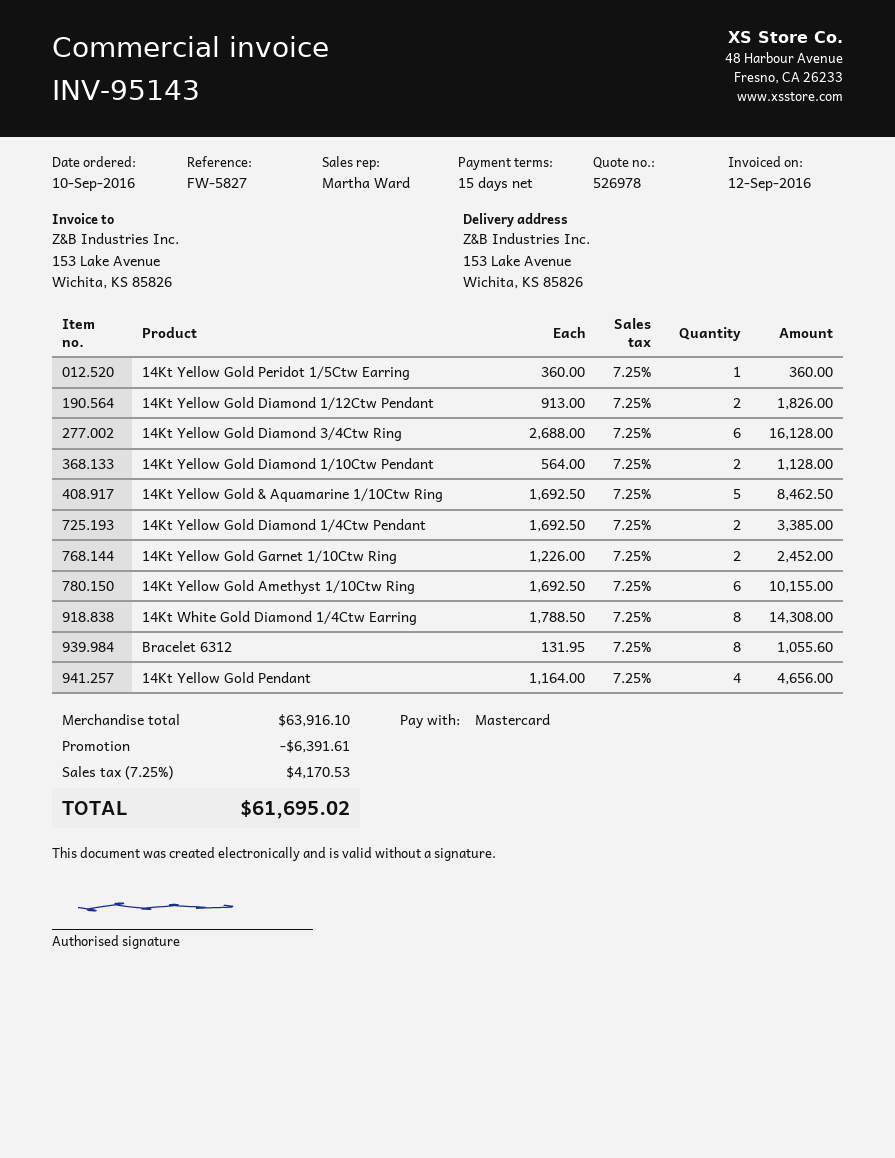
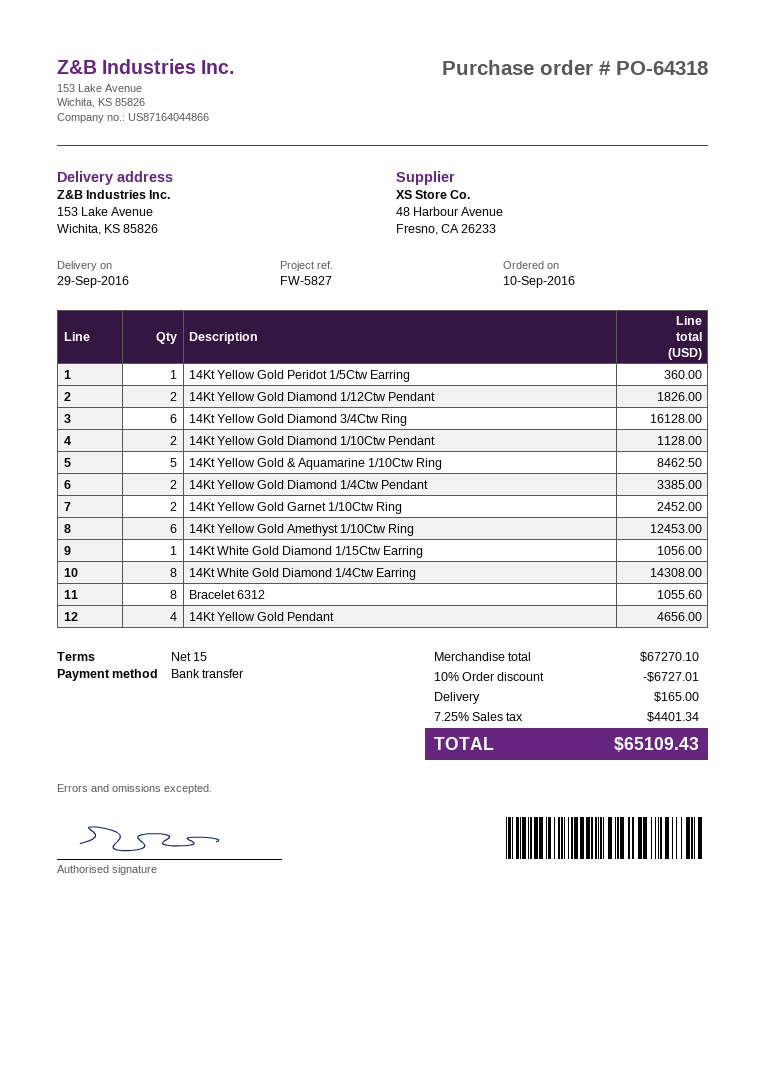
payment method: Mastercard -> bank transfer
14Kt Yellow Gold Amethyst 1/10Ctw Ring: 6 for 10155.00 -> 6 for 12453.00
14Kt White Gold Diamond 1/15Ctw Earring: none -> 1 for 1056.00
subtotal: 63916.10 -> 67270.10
discount: 6391.61 -> 6727.01
shipping: none -> 165.00
tax: 7.25% = 4170.53 -> 7.25% = 4401.34
total: 61695.02 -> 65109.43

